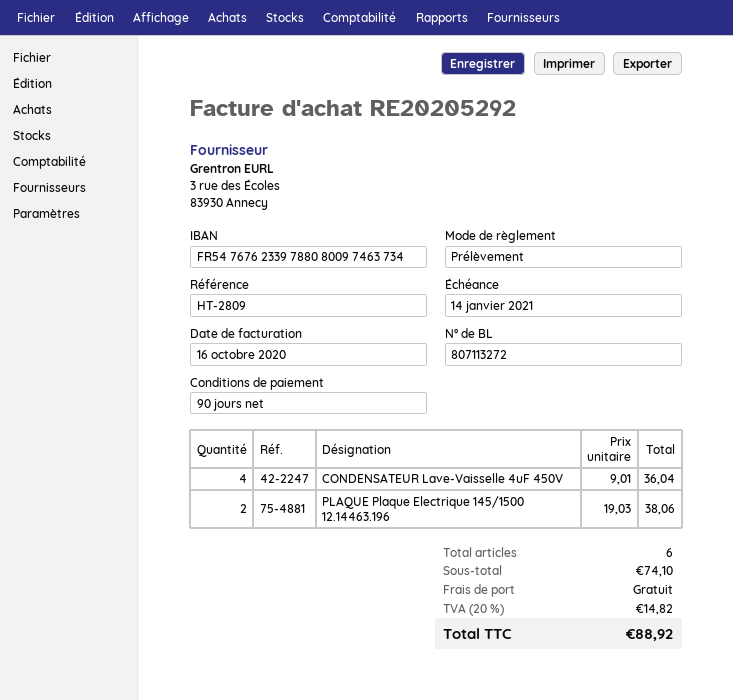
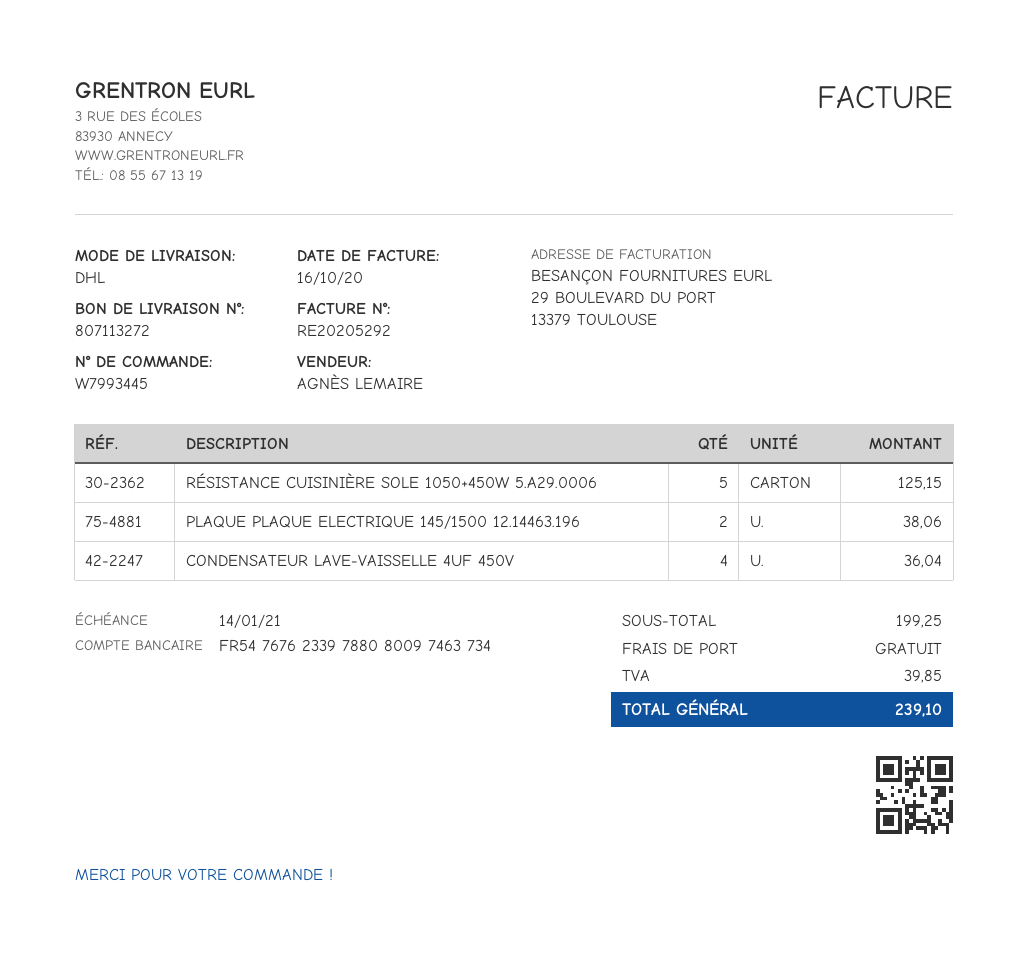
RÉSISTANCE CUISINIÈRE SOLE 1050+450W 5.A29.0006: none -> 5 for 125.15
subtotal: 74.10 -> 199.25
tax: 14.82 -> 39.85
total: 88.92 -> 239.10

